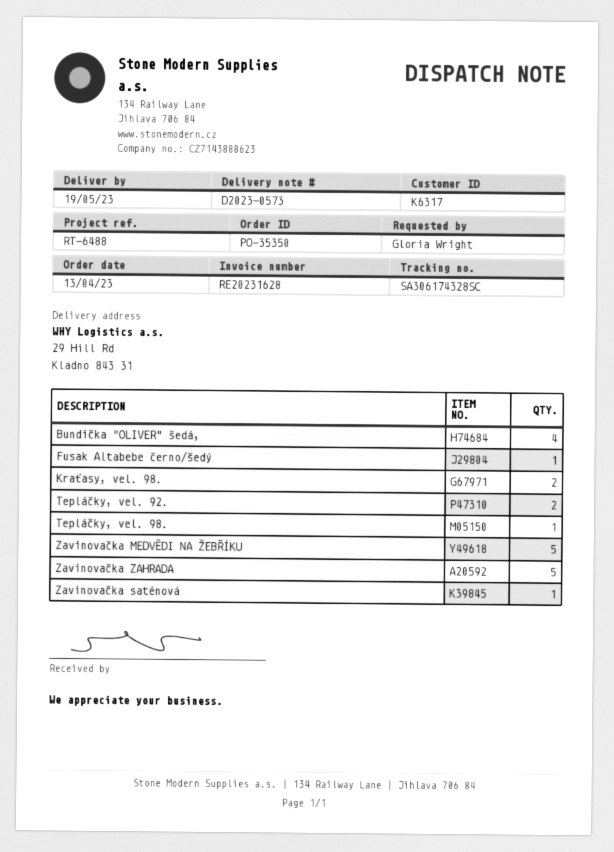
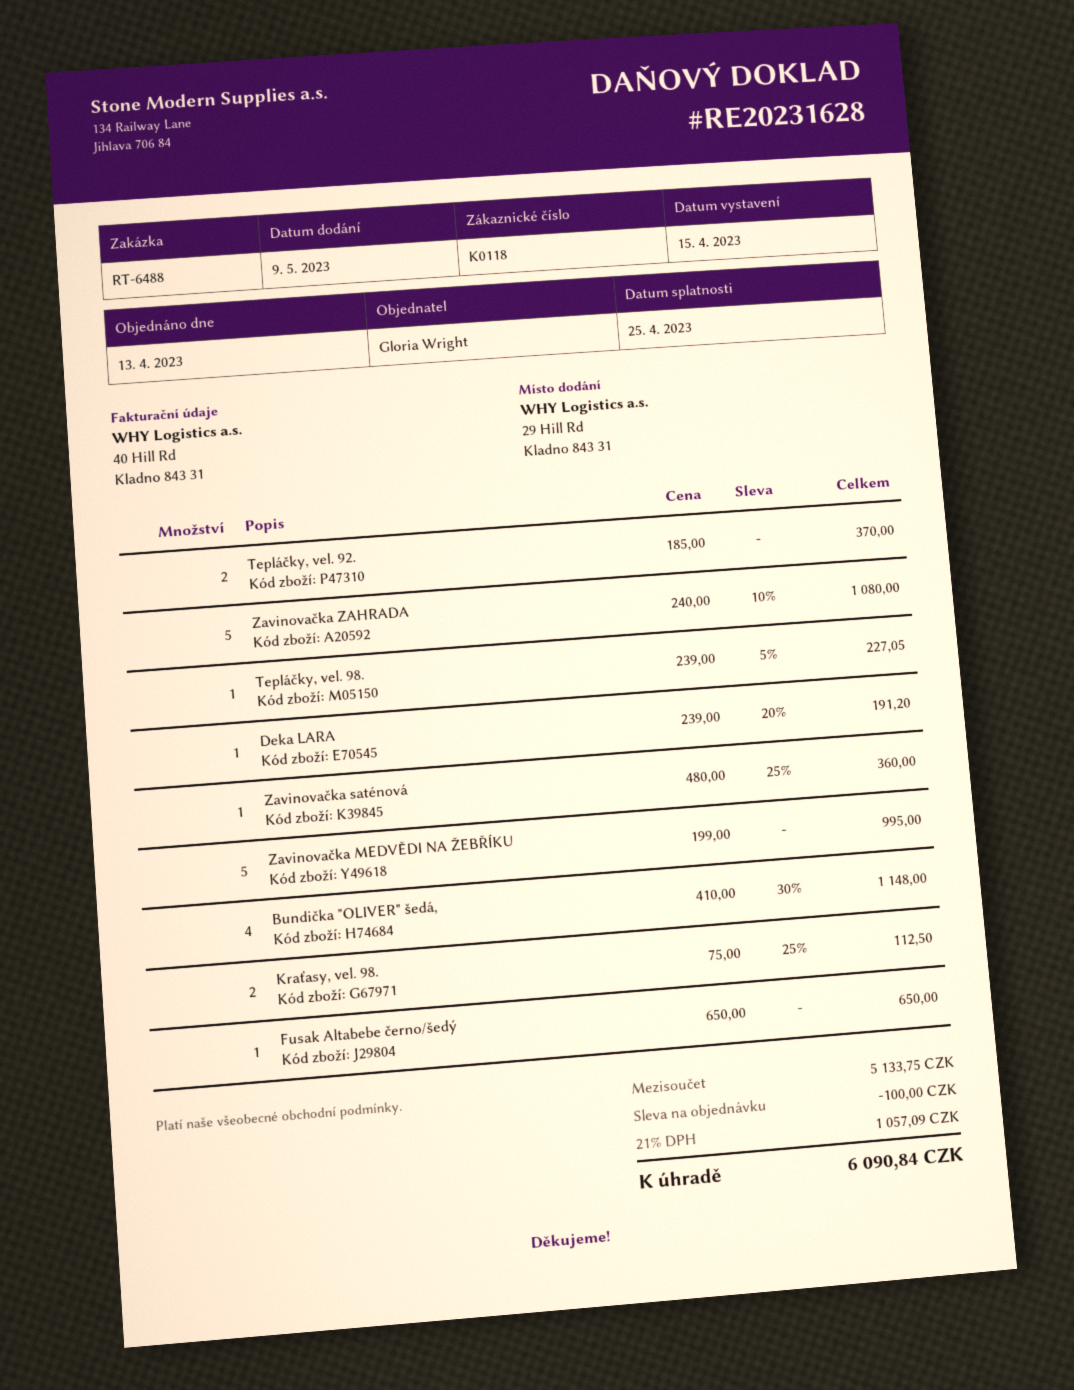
delivery date: 2023-05-19 -> 2023-05-09
customer number: K6317 -> K0118
Deka LARA: none -> 1

